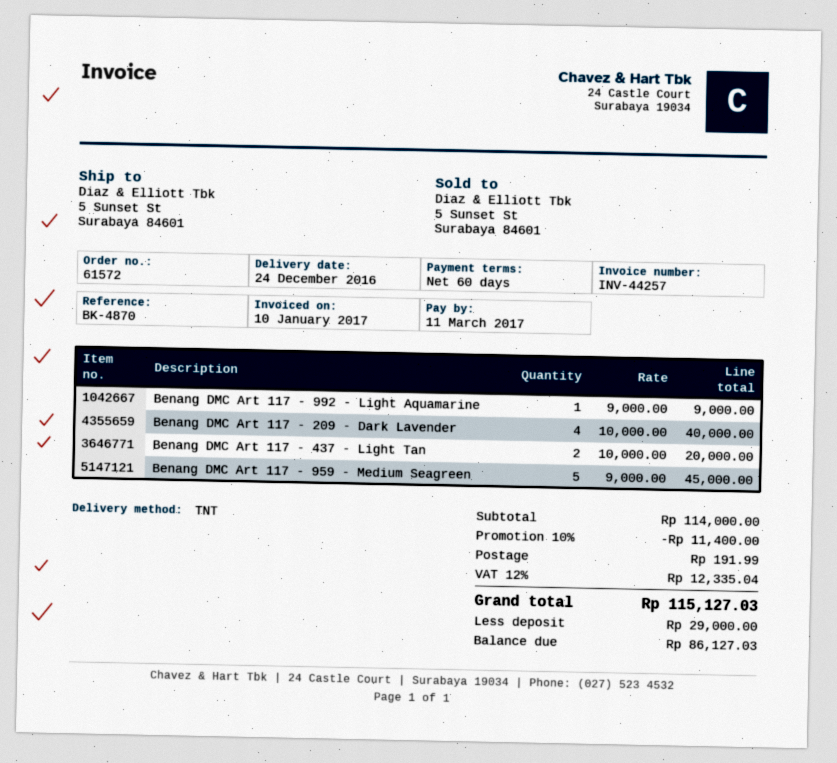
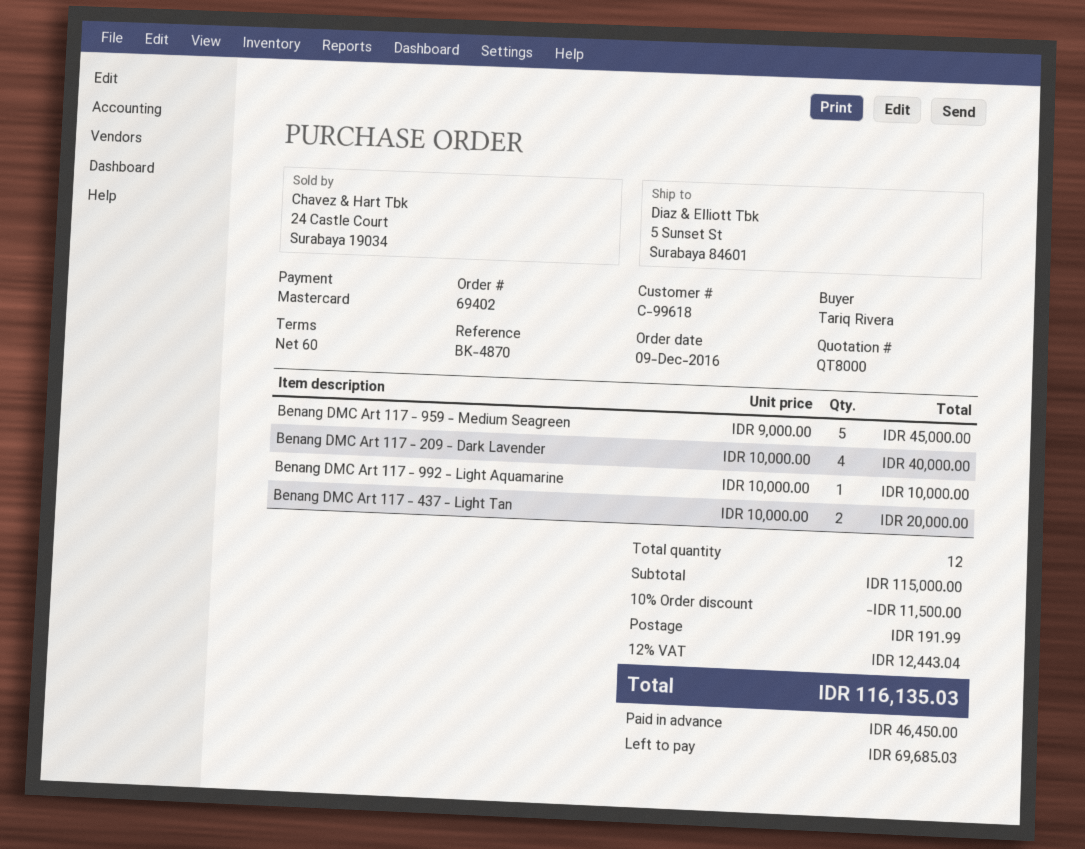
order number: 61572 -> 69402
Benang DMC Art 117 - 992 - Light Aquamarine: 1 x 9000.00 = 9000.00 -> 1 x 10000.00 = 10000.00
subtotal: 114000.00 -> 115000.00
discount: 10% = 11400.00 -> 10% = 11500.00
tax: 12% = 12335.04 -> 12% = 12443.04
total: 115127.03 -> 116135.03
deposit: 29000.00 -> 46450.00
balance: 86127.03 -> 69685.03

